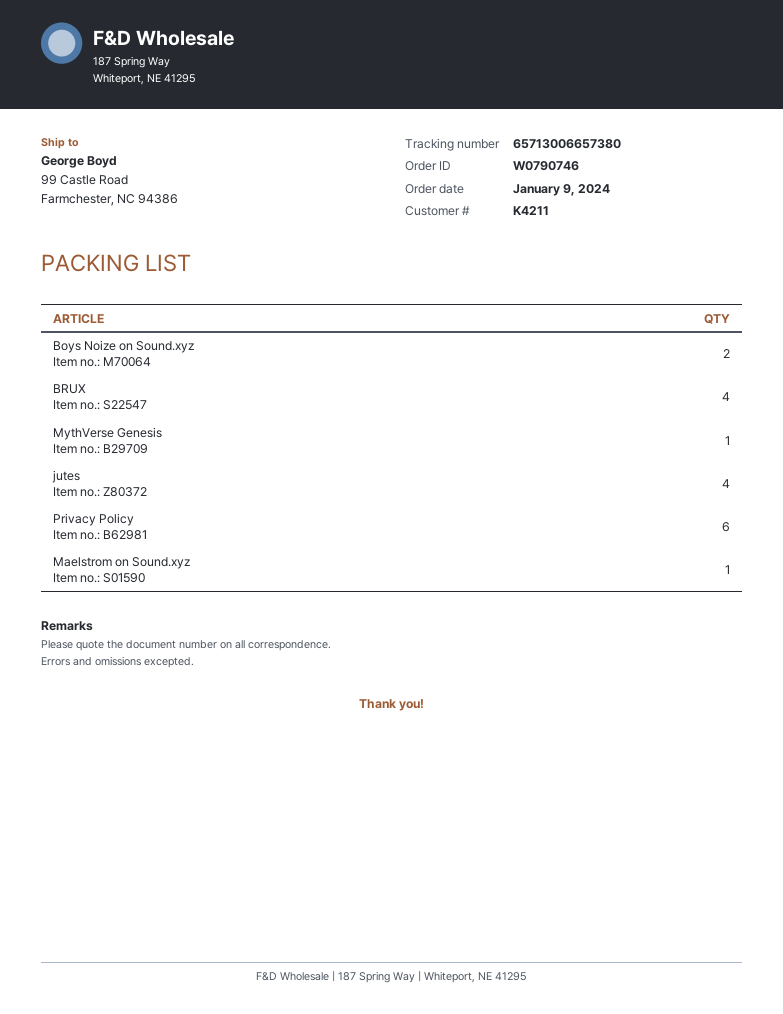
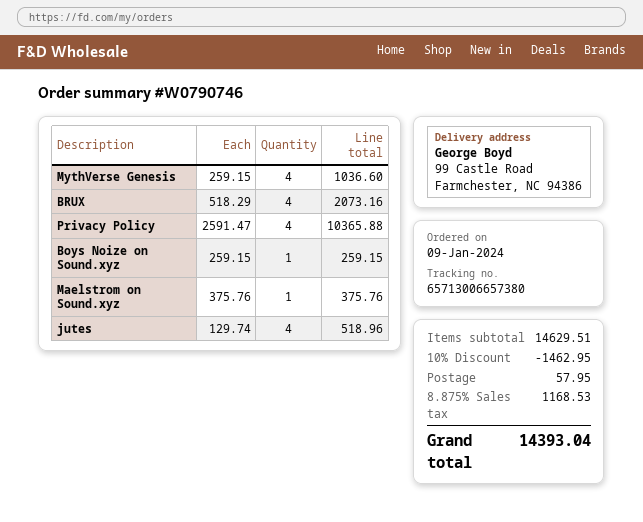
Boys Noize on Sound.xyz: 2 -> 1
MythVerse Genesis: 1 -> 4
Privacy Policy: 6 -> 4

